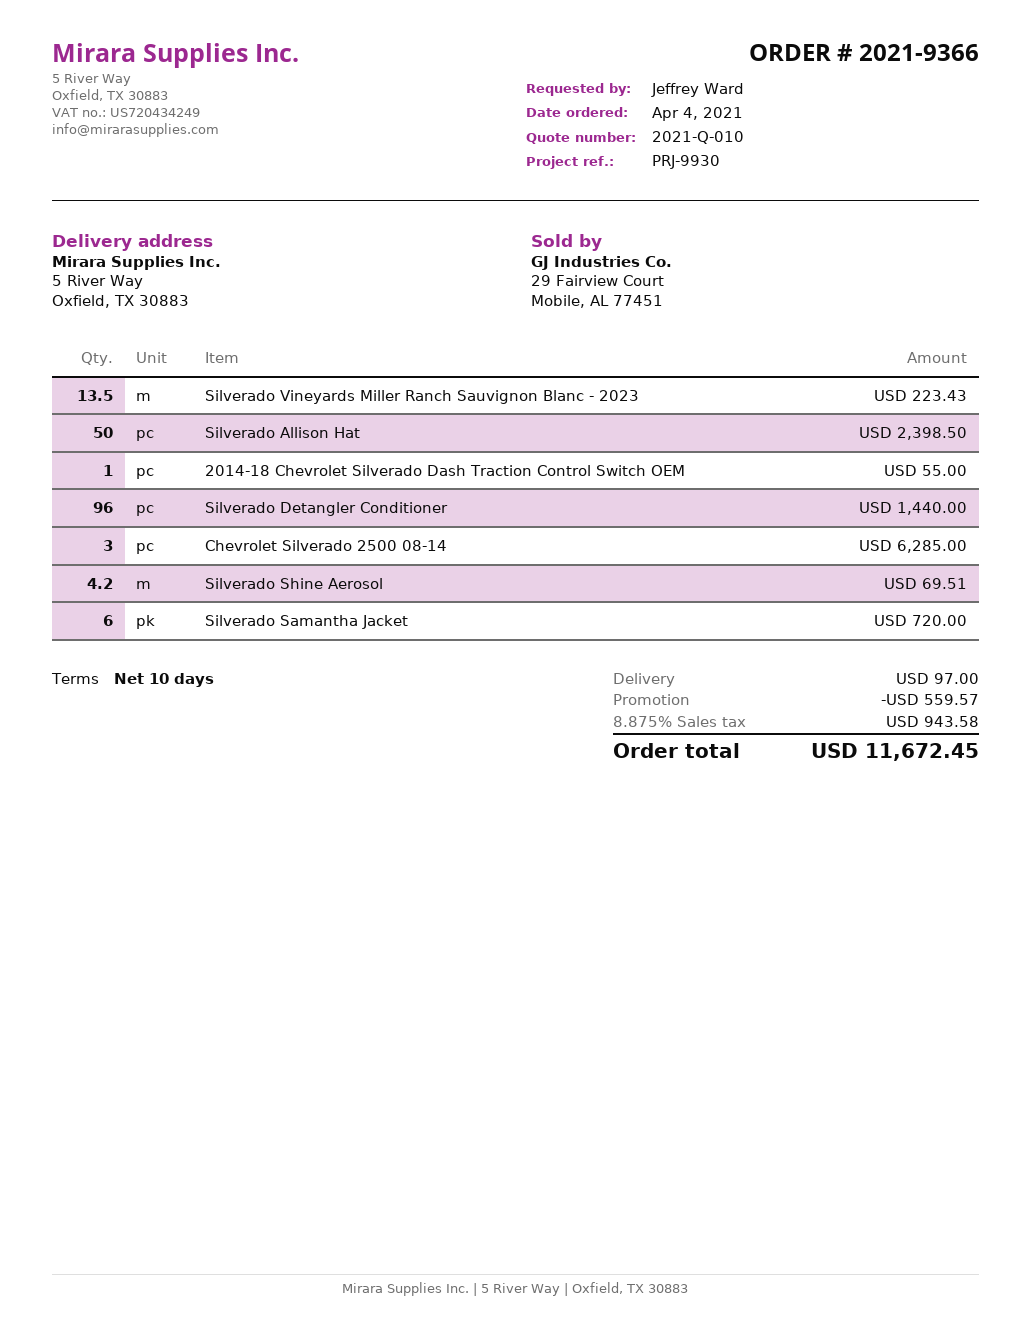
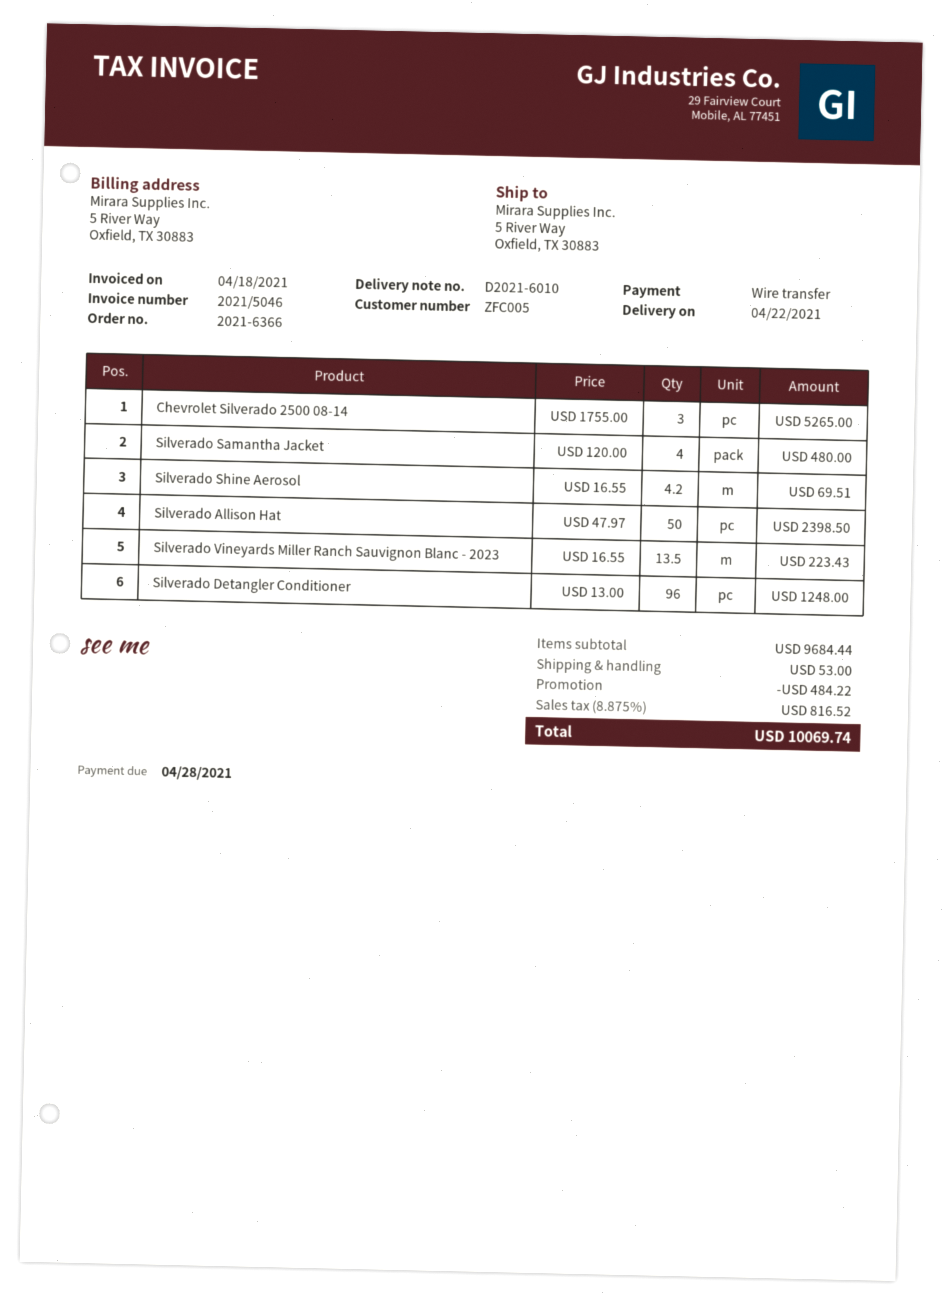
order number: 2021-9366 -> 2021-6366
2014-18 Chevrolet Silverado Dash Traction Control Switch OEM: 1 for 55.00 -> none
Silverado Detangler Conditioner: 96 for 1440.00 -> 96 for 1248.00
Chevrolet Silverado 2500 08-14: 3 for 6285.00 -> 3 for 5265.00
Silverado Samantha Jacket: 6 for 720.00 -> 4 for 480.00
discount: 559.57 -> 484.22
shipping: 97.00 -> 53.00
tax: 8.875% = 943.58 -> 8.875% = 816.52
total: 11672.45 -> 10069.74

